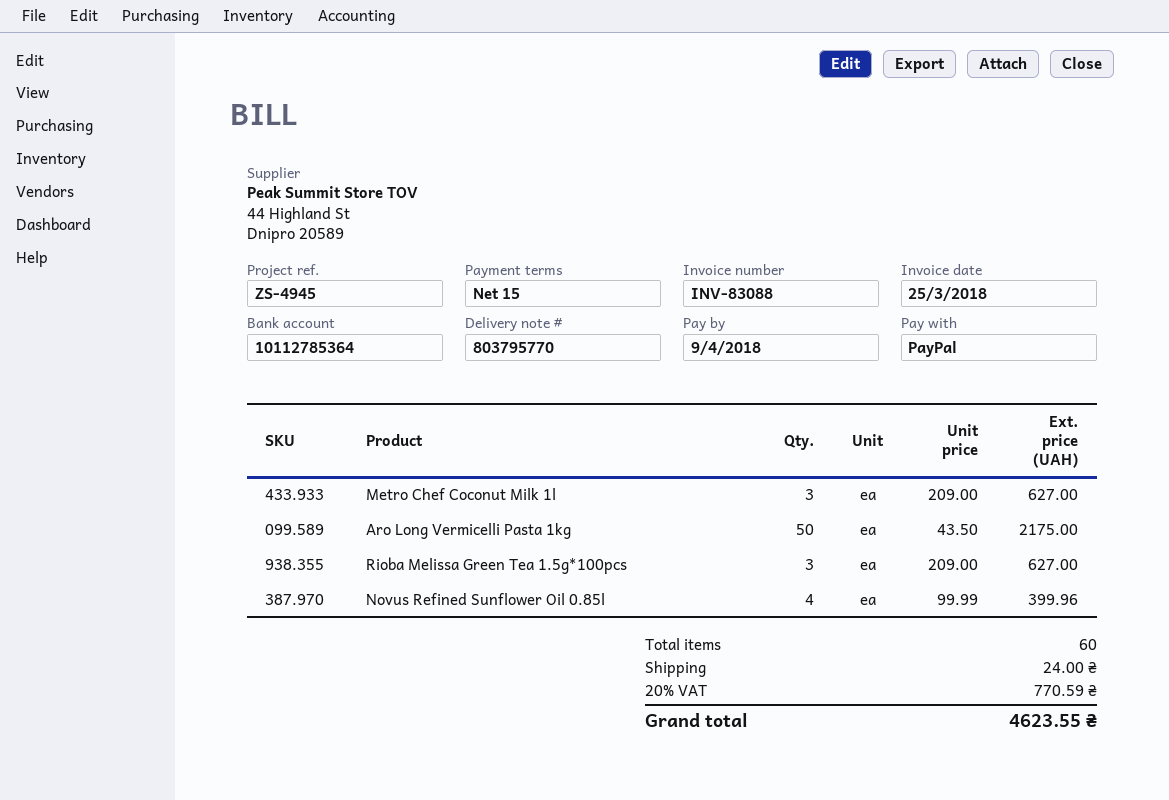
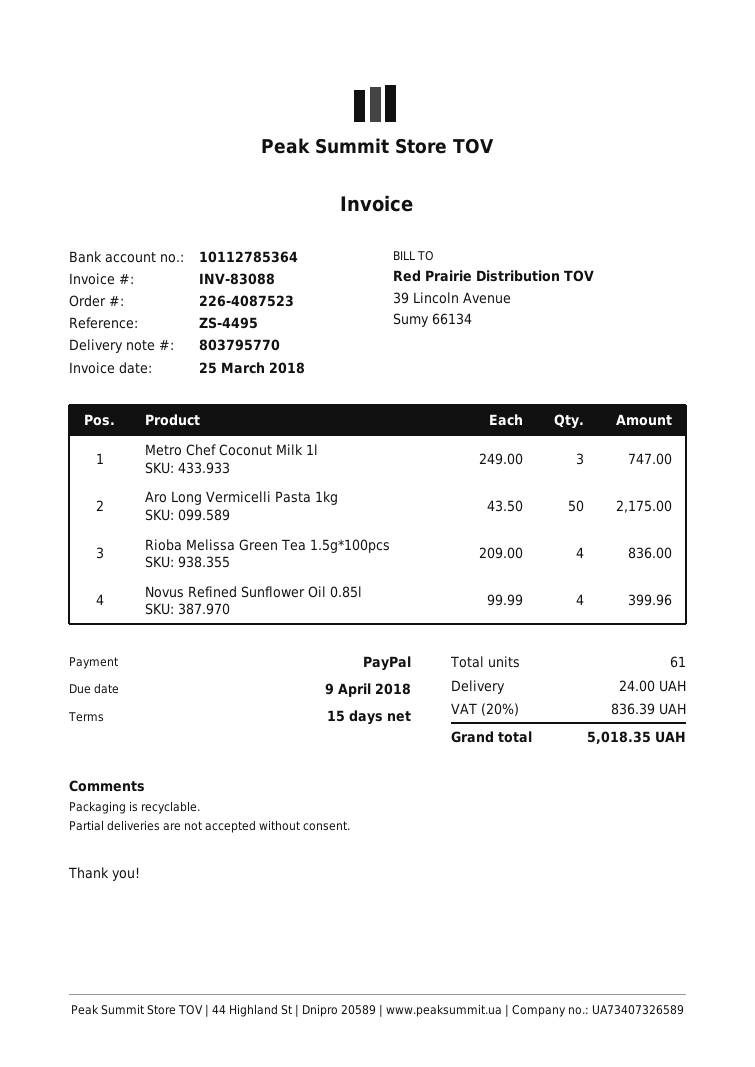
reference: ZS-4945 -> ZS-4495
Metro Chef Coconut Milk 1l: 3 x 209.00 = 627.00 -> 3 x 249.00 = 747.00
Rioba Melissa Green Tea 1.5g*100pcs: 3 x 209.00 = 627.00 -> 4 x 209.00 = 836.00
total quantity: 60 -> 61
tax: 20% = 770.59 -> 20% = 836.39
total: 4623.55 -> 5018.35

